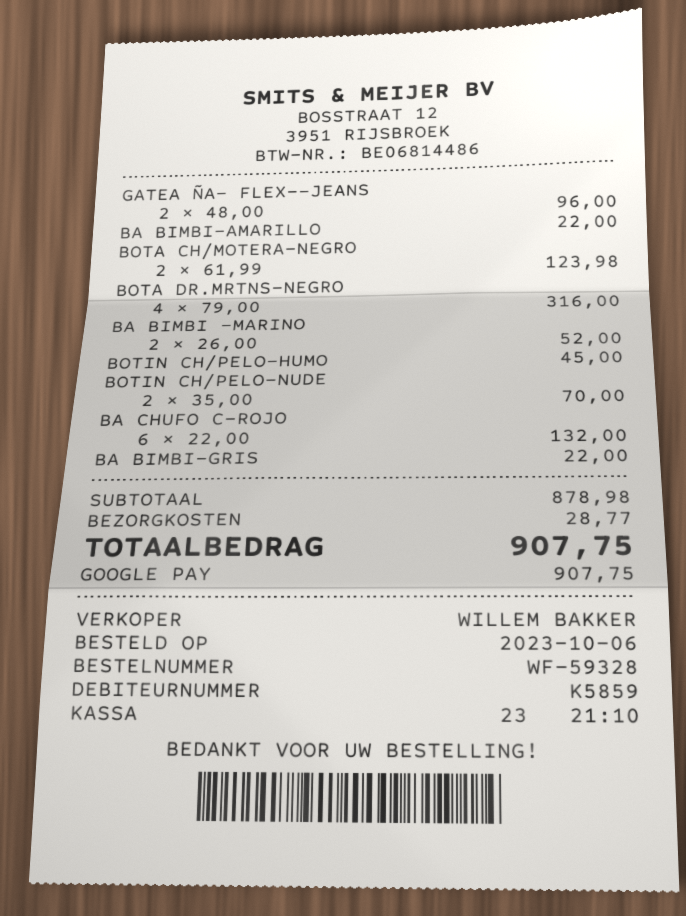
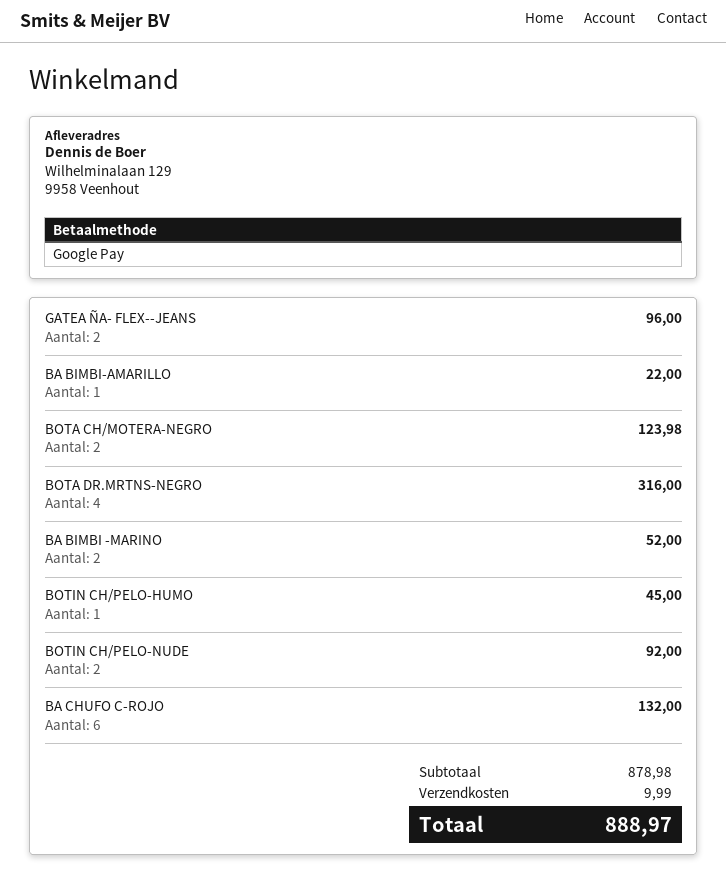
BOTIN CH/PELO-NUDE: 2 for 70.00 -> 2 for 92.00
BA BIMBI-GRIS: 1 for 22.00 -> none
shipping: 28.77 -> 9.99
total: 907.75 -> 888.97

